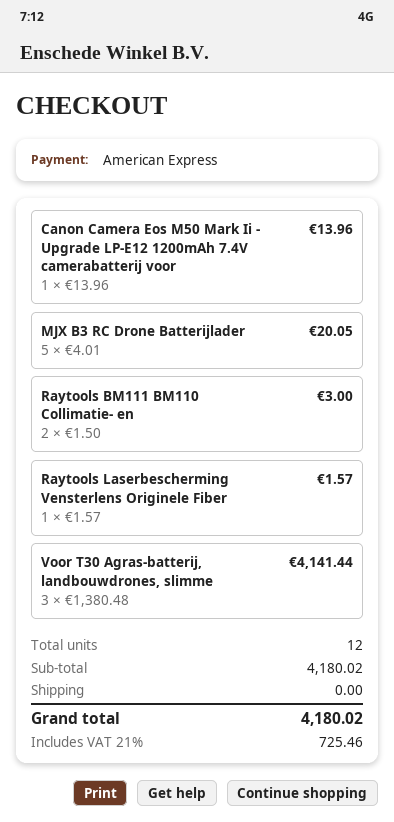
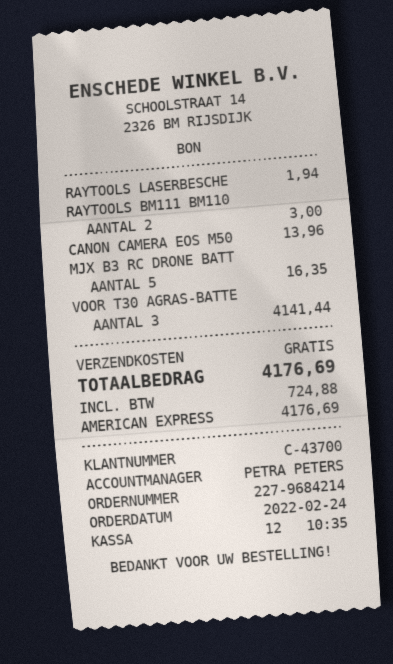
MJX B3 RC Drone Batterijlader: 5 for 20.05 -> 5 for 16.35
Raytools Laserbescherming Vensterlens Originele Fiber: 1 for 1.57 -> 1 for 1.94
tax: 725.46 -> 724.88
total: 4180.02 -> 4176.69

